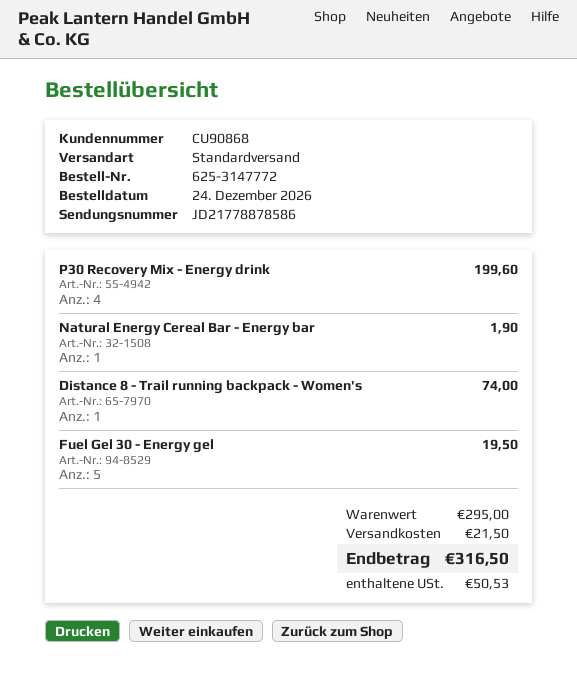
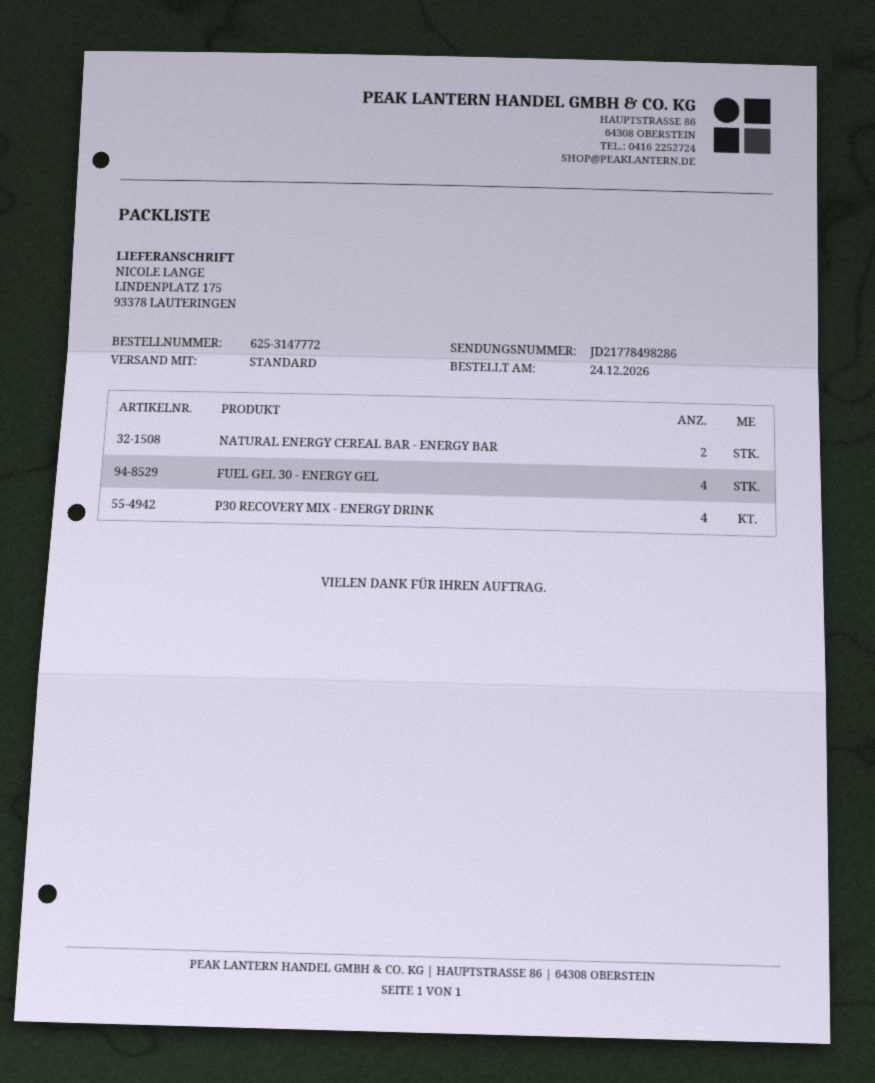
tracking number: JD21778878586 -> JD21778498286
Natural Energy Cereal Bar - Energy bar: 1 -> 2
Distance 8 - Trail running backpack - Women's: 1 -> none
Fuel Gel 30 - Energy gel: 5 -> 4

